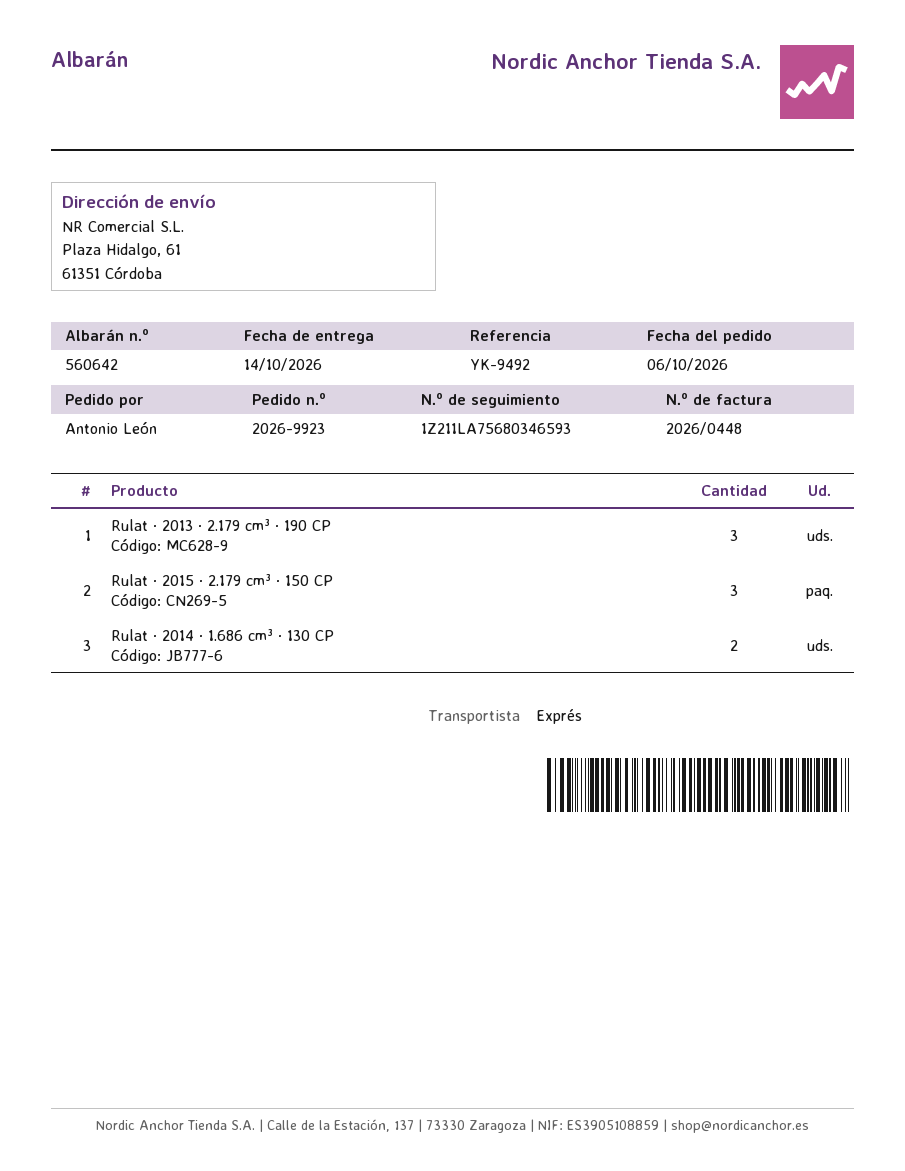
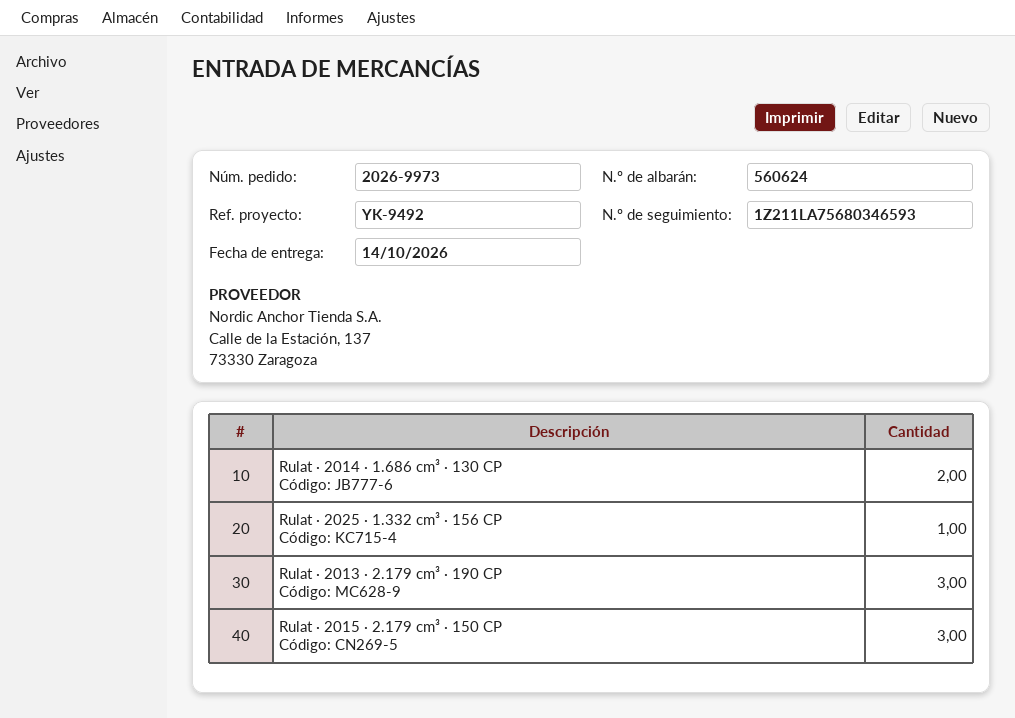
order number: 2026-9923 -> 2026-9973
delivery note number: 560642 -> 560624
Rulat · 2025 · 1.332 cm³ · 156 CP: none -> 1

